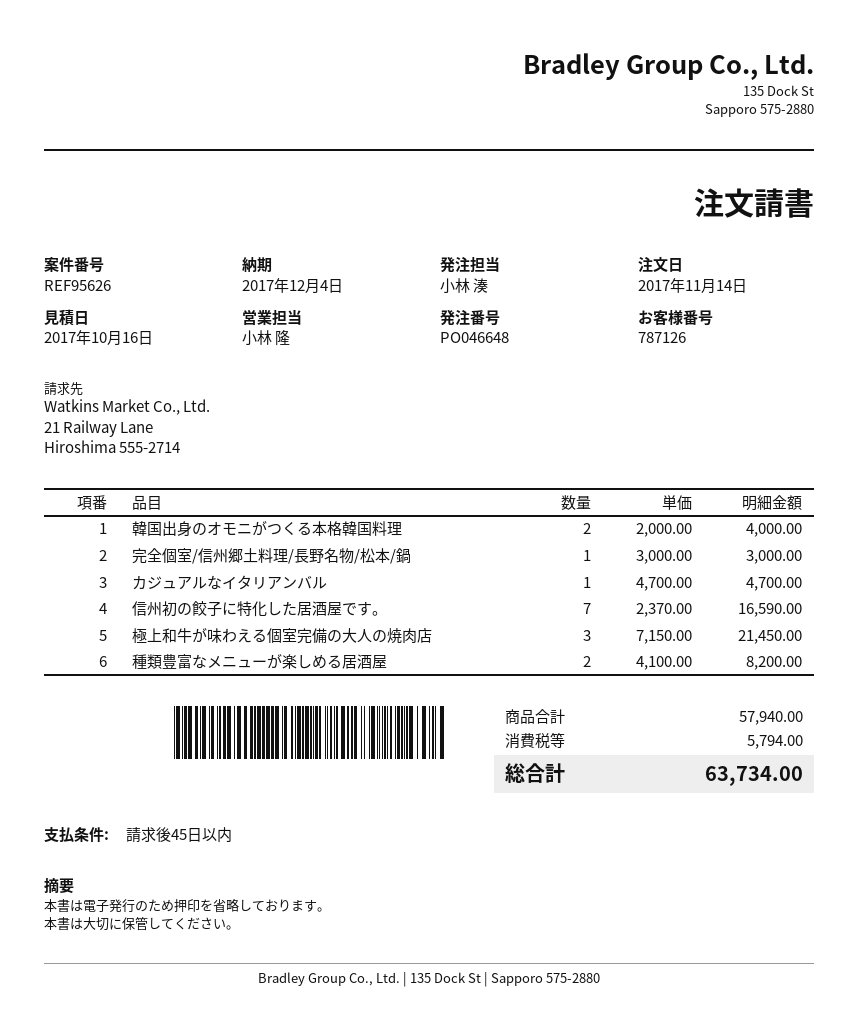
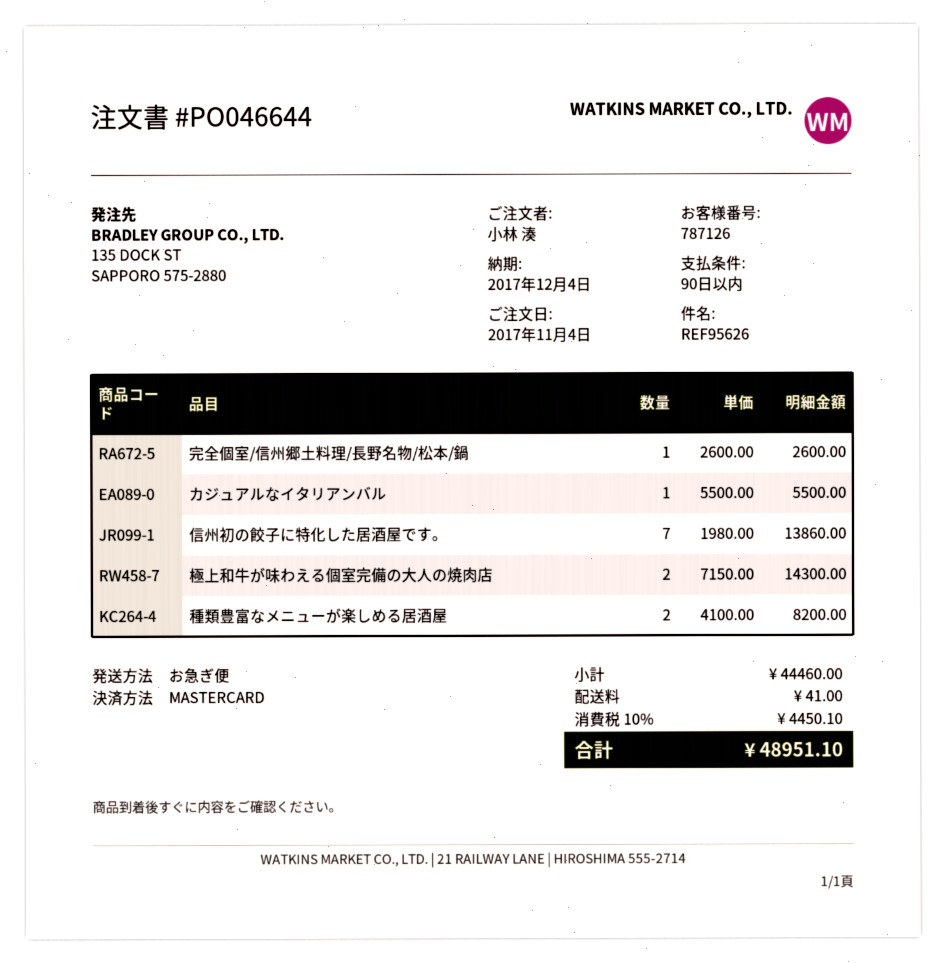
order number: PO046648 -> PO046644
order date: 2017-11-14 -> 2017-11-04
payment terms: 45 days -> 90 days
韓国出身のオモニがつくる本格韓国料理: 2 x 2000.00 = 4000.00 -> none
完全個室/信州郷土料理/長野名物/松本/鍋: 1 x 3000.00 = 3000.00 -> 1 x 2600.00 = 2600.00
カジュアルなイタリアンバル: 1 x 4700.00 = 4700.00 -> 1 x 5500.00 = 5500.00
信州初の餃子に特化した居酒屋です。: 7 x 2370.00 = 16590.00 -> 7 x 1980.00 = 13860.00
極上和牛が味わえる個室完備の大人の焼肉店: 3 x 7150.00 = 21450.00 -> 2 x 7150.00 = 14300.00
subtotal: 57940.00 -> 44460.00
shipping: none -> 41.00
tax: 5794.00 -> 4450.10
total: 63734.00 -> 48951.10

